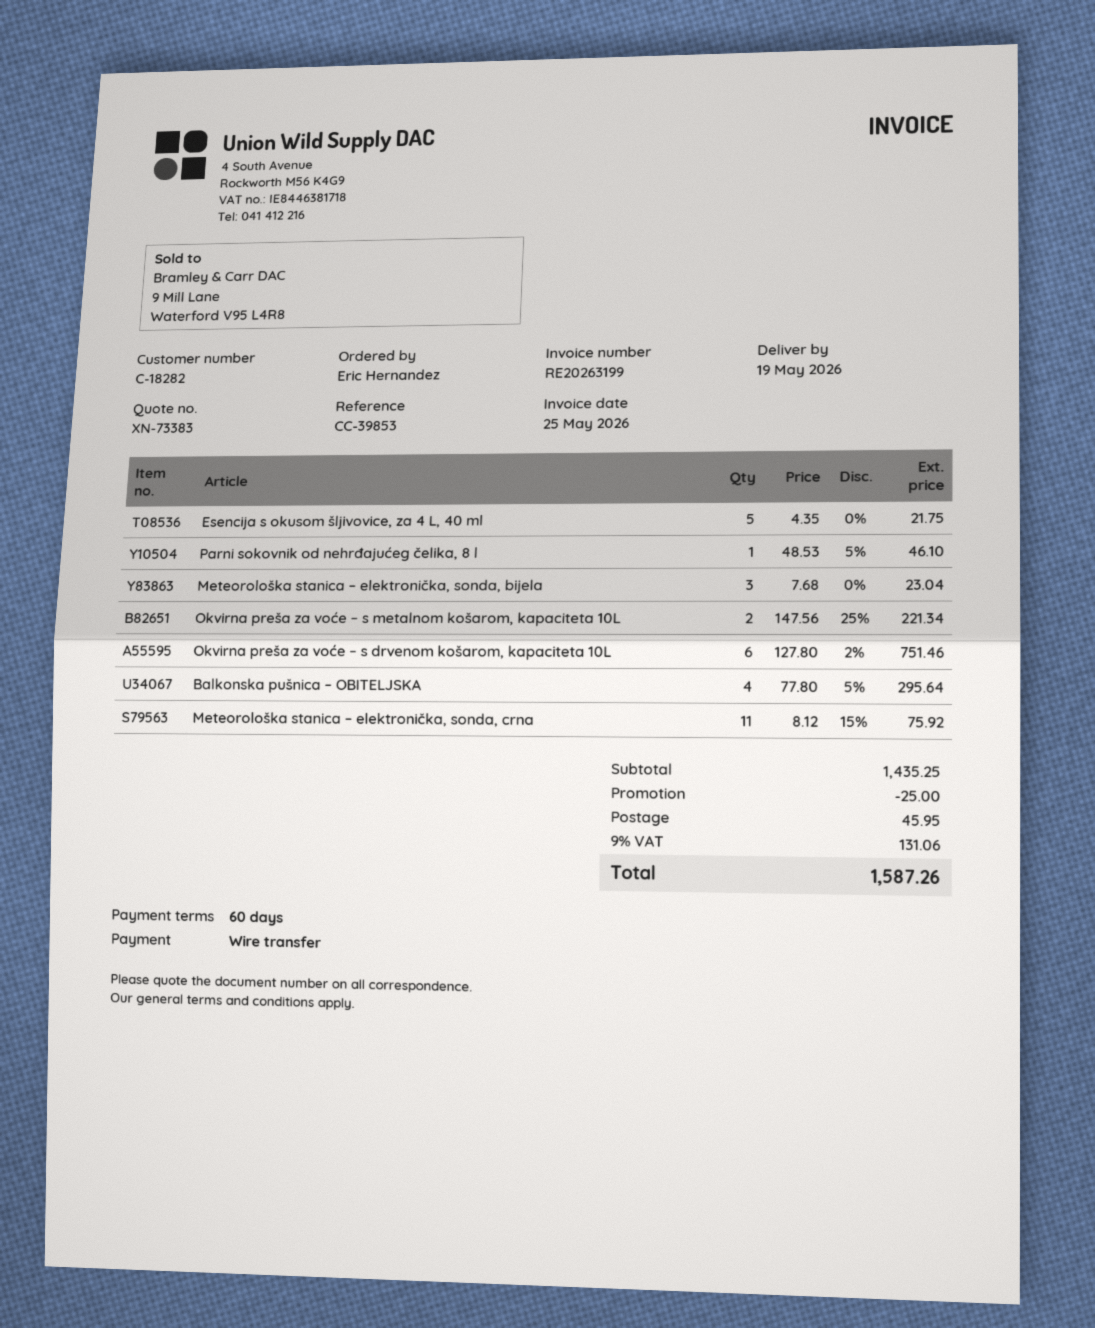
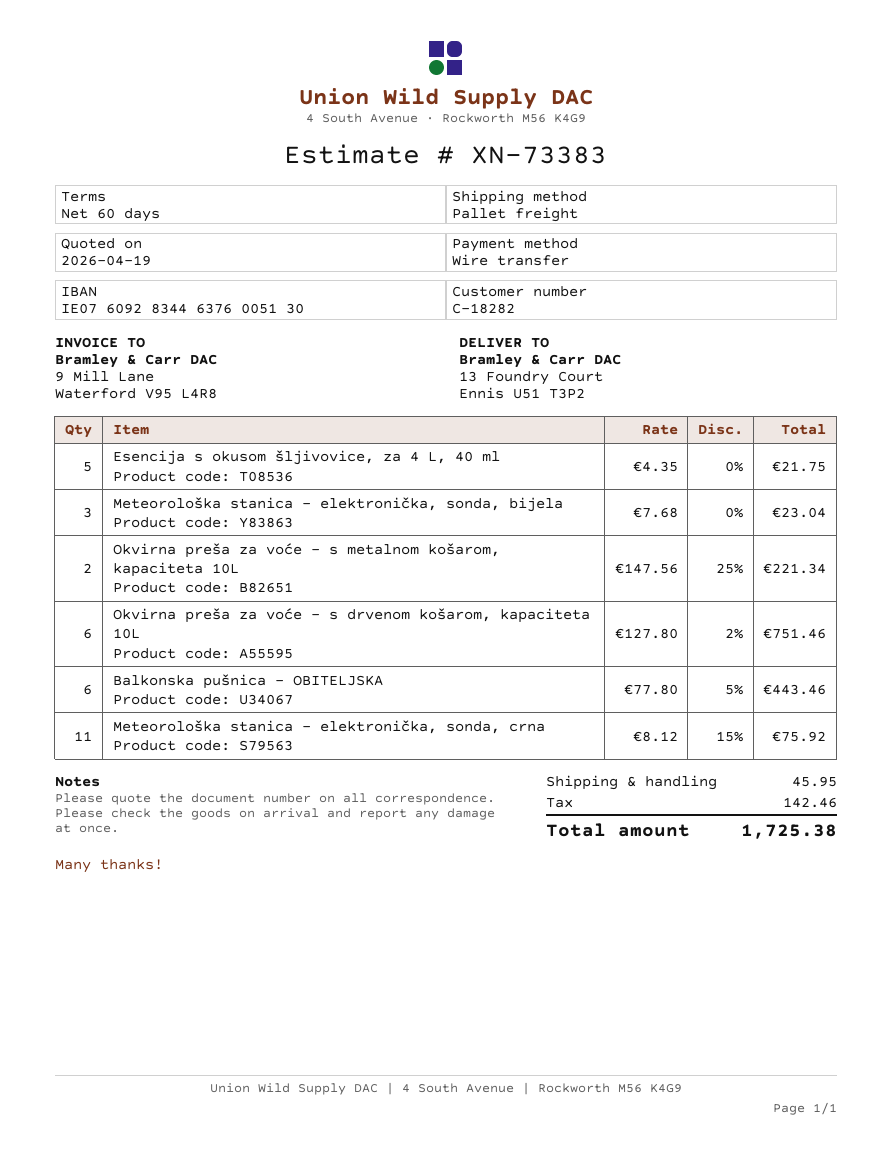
Parni sokovnik od nehrđajućeg čelika, 8 l: 1 x 48.53 - 5% = 46.10 -> none
Balkonska pušnica – OBITELJSKA: 4 x 77.80 - 5% = 295.64 -> 6 x 77.80 - 5% = 443.46
discount: 25.00 -> none
tax: 131.06 -> 142.46
total: 1587.26 -> 1725.38

